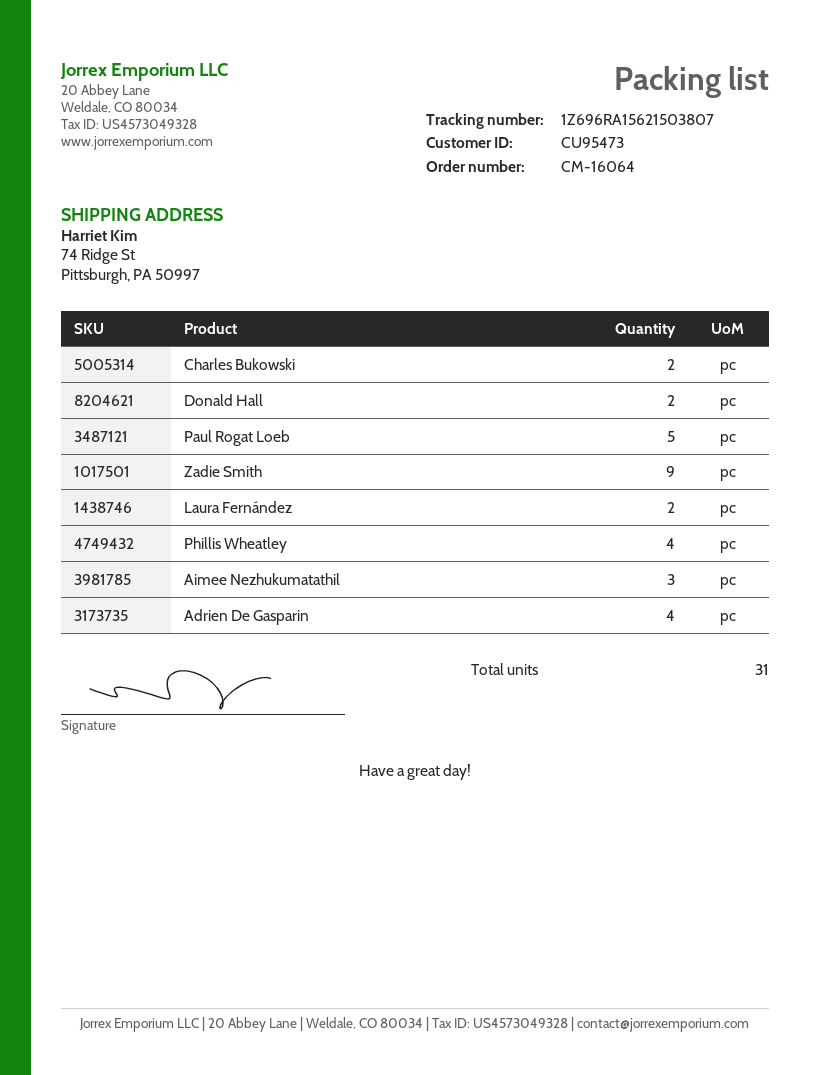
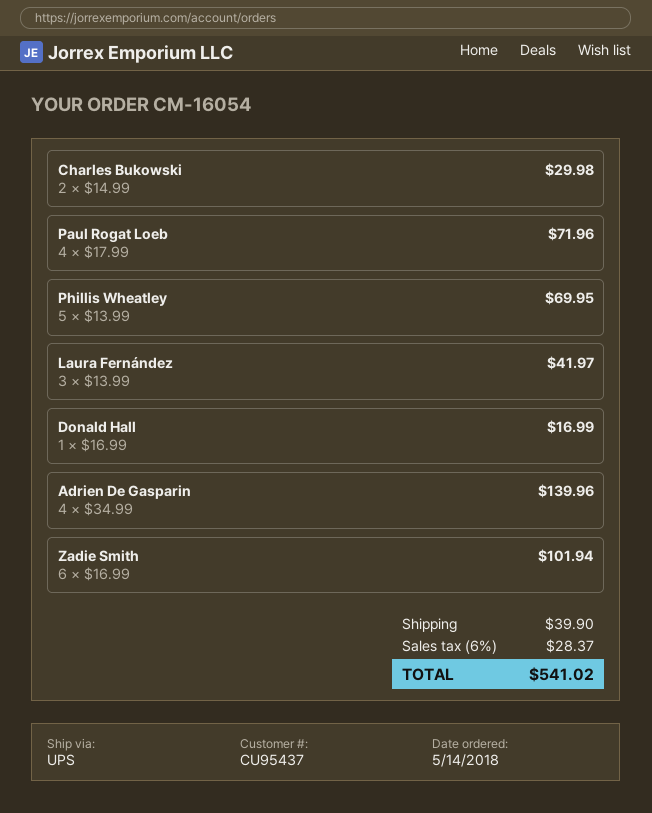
order number: CM-16064 -> CM-16054
customer number: CU95473 -> CU95437
Donald Hall: 2 -> 1
Paul Rogat Loeb: 5 -> 4
Zadie Smith: 9 -> 6
Laura Fernández: 2 -> 3
Phillis Wheatley: 4 -> 5
Aimee Nezhukumatathil: 3 -> none

